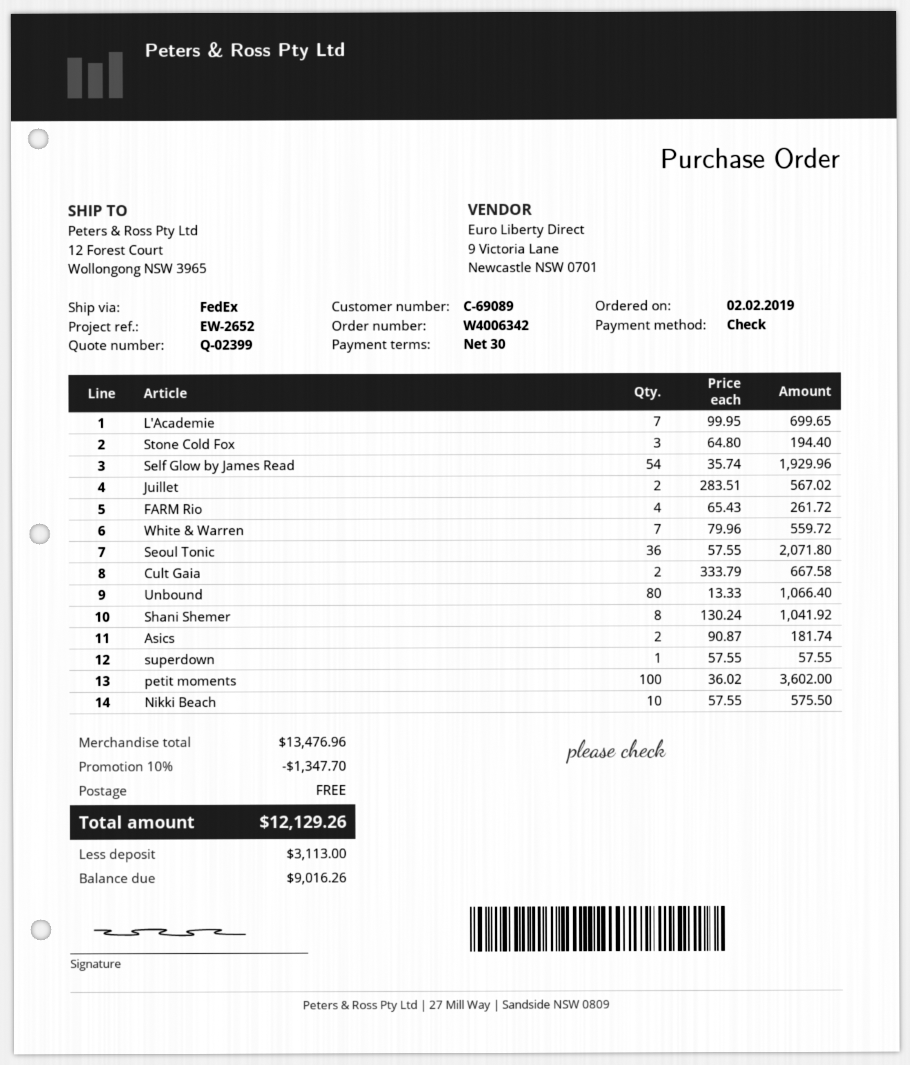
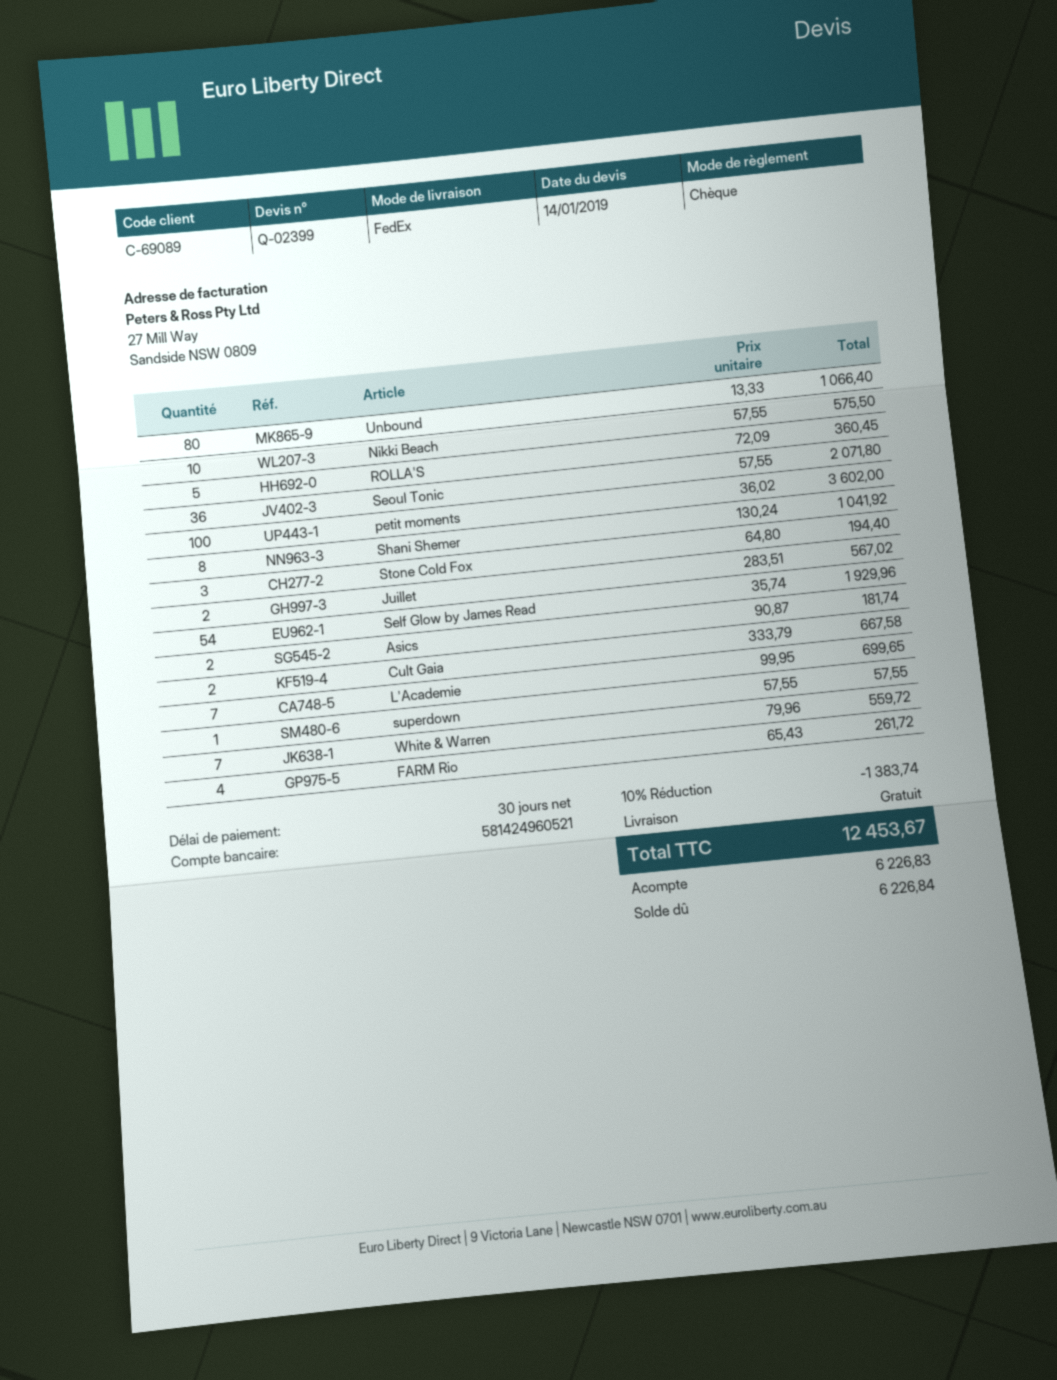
ROLLA'S: none -> 5 x 72.09 = 360.45
discount: 10% = 1347.70 -> 10% = 1383.74
total: 12129.26 -> 12453.67
deposit: 3113.00 -> 6226.83
balance: 9016.26 -> 6226.84

